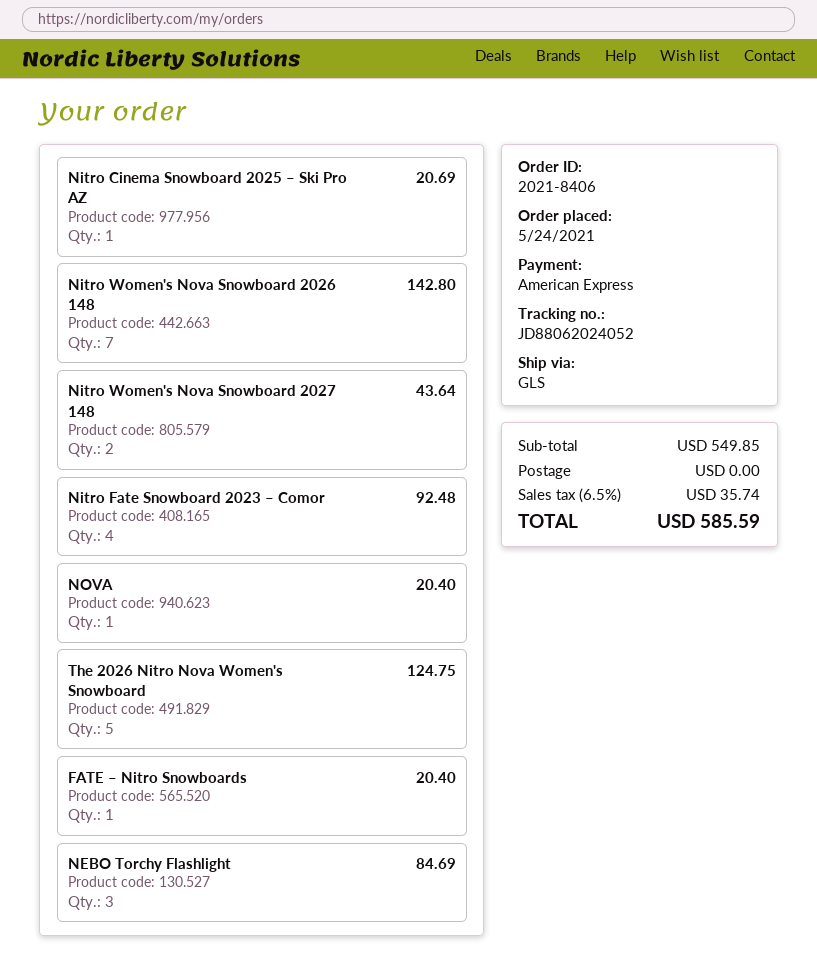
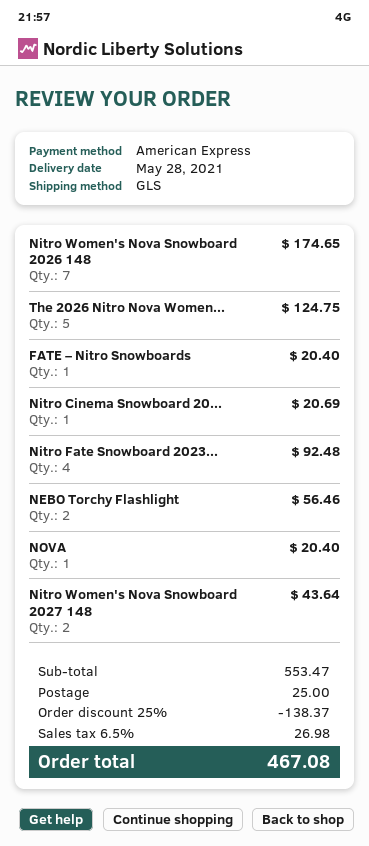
Nitro Women's Nova Snowboard 2026 148: 7 for 142.80 -> 7 for 174.65
NEBO Torchy Flashlight: 3 for 84.69 -> 2 for 56.46
subtotal: 549.85 -> 553.47
discount: none -> 25% = 138.37
shipping: 0.00 -> 25.00
tax: 6.5% = 35.74 -> 6.5% = 26.98
total: 585.59 -> 467.08

